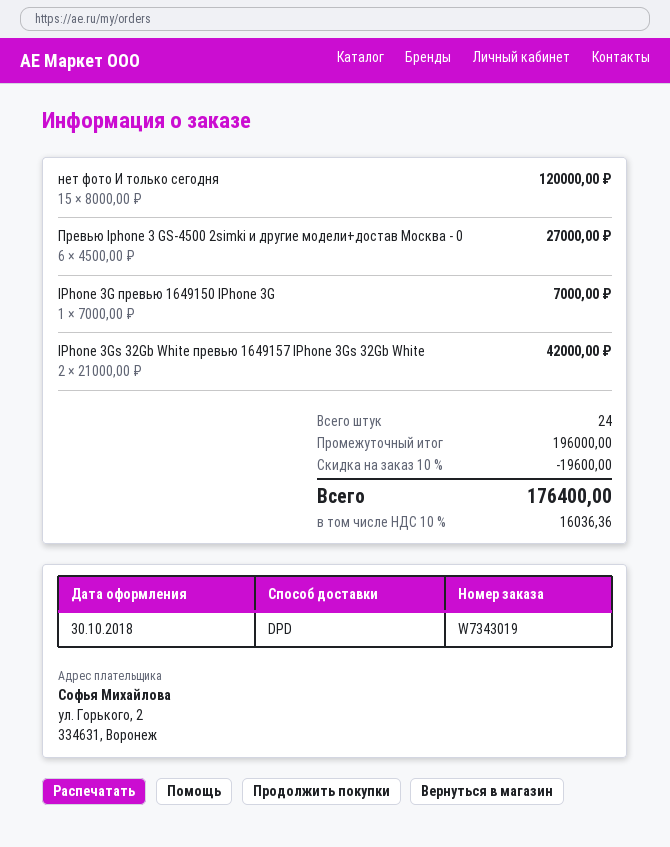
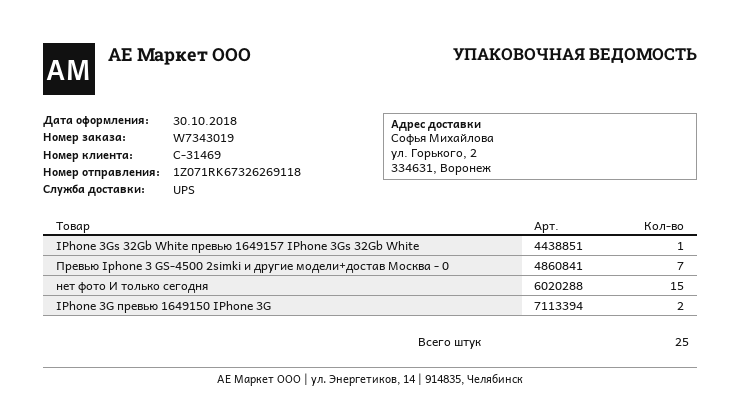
shipping method: DPD -> UPS
Превью Iphone 3 GS-4500 2simki и другие модели+достав Москва - 0: 6 -> 7
IPhone 3G превью 1649150 IPhone 3G: 1 -> 2
IPhone 3Gs 32Gb White превью 1649157 IPhone 3Gs 32Gb White: 2 -> 1
total quantity: 24 -> 25

